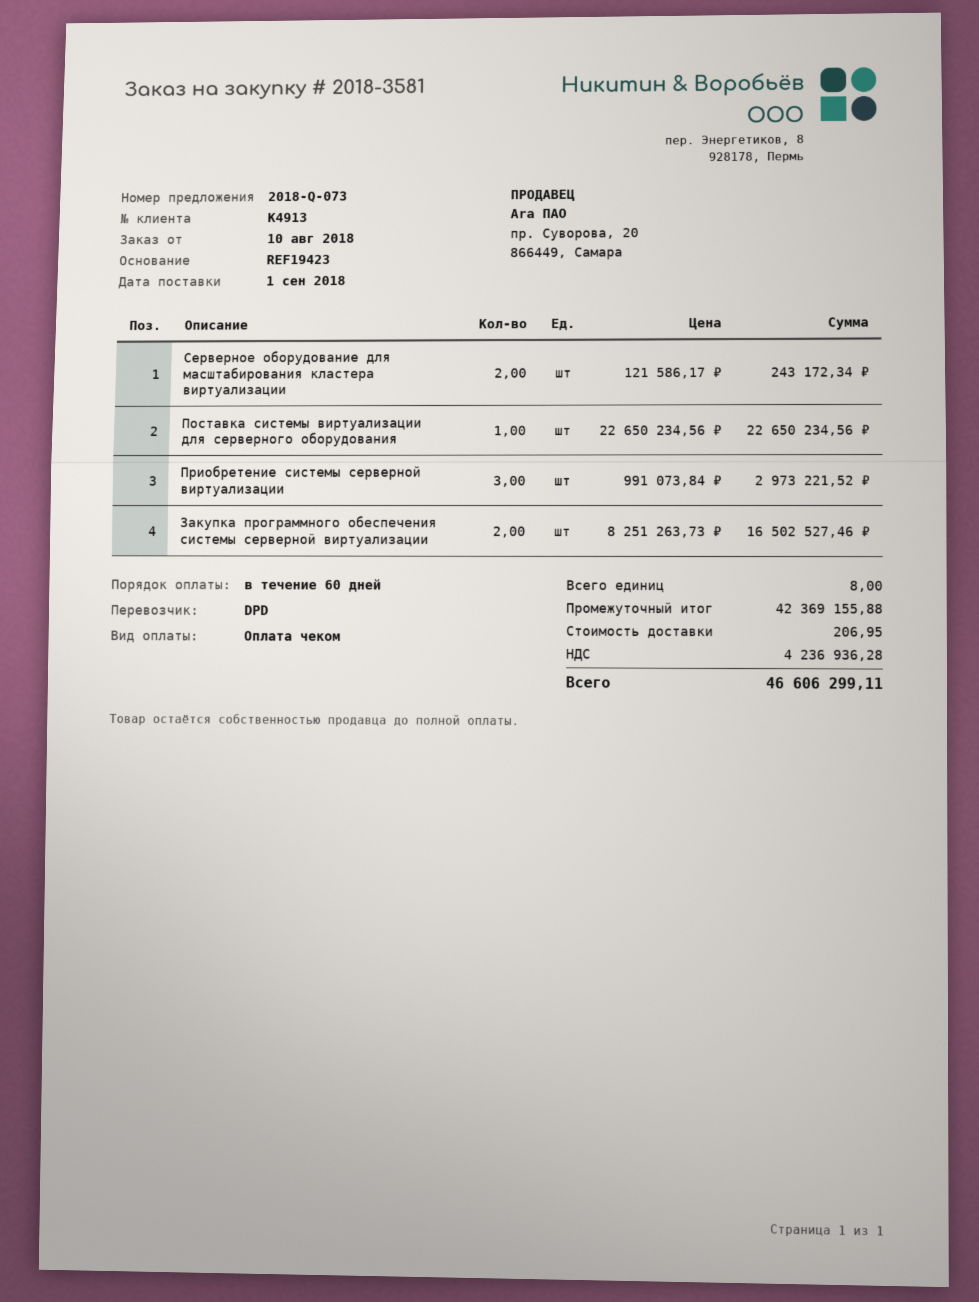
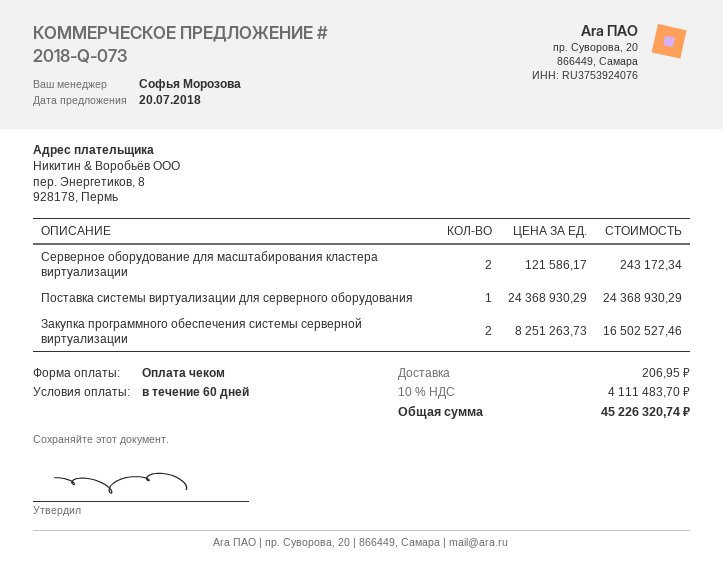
Поставка системы виртуализации для серверного оборудования: 1 x 22650234.56 = 22650234.56 -> 1 x 24368930.29 = 24368930.29
Приобретение системы серверной виртуализации: 3 x 991073.84 = 2973221.52 -> none
tax: 4236936.28 -> 4111483.70
total: 46606299.11 -> 45226320.74

